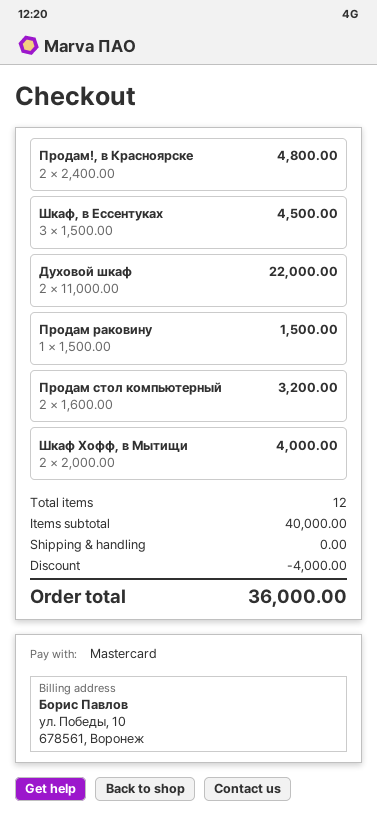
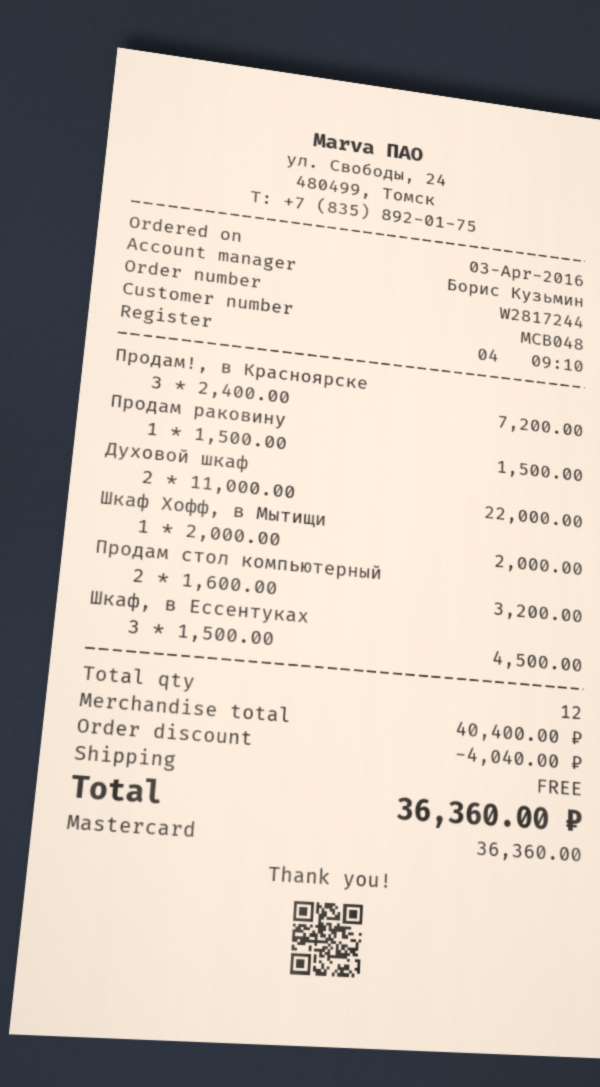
Продам!, в Красноярске: 2 x 2400.00 = 4800.00 -> 3 x 2400.00 = 7200.00
Шкаф Хофф, в Мытищи: 2 x 2000.00 = 4000.00 -> 1 x 2000.00 = 2000.00
subtotal: 40000.00 -> 40400.00
discount: 4000.00 -> 4040.00
total: 36000.00 -> 36360.00

